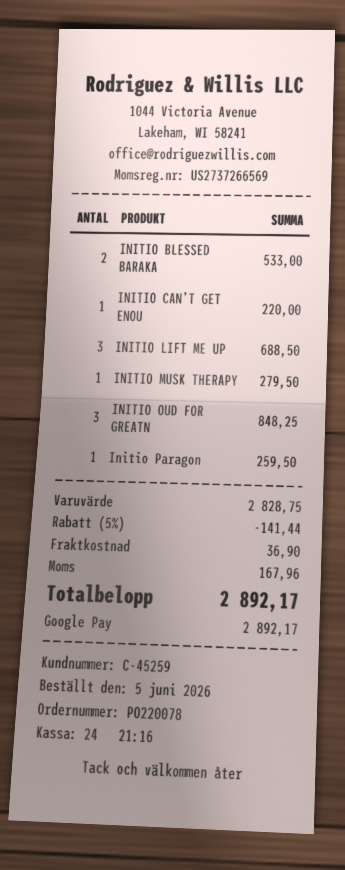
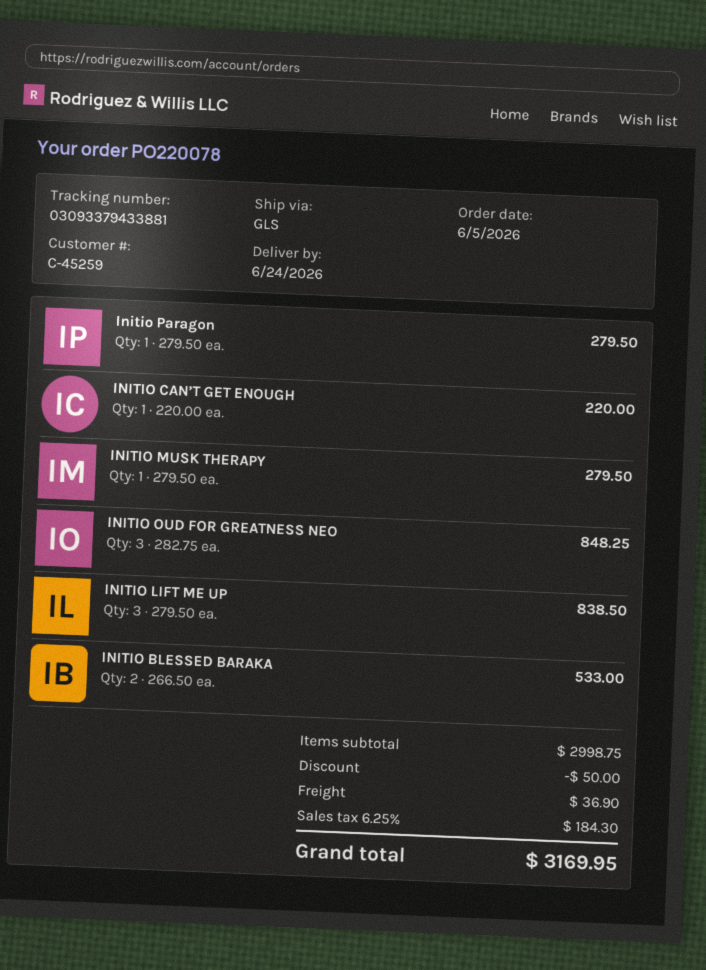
INITIO LIFT ME UP: 3 for 688.50 -> 3 for 838.50
Initio Paragon: 1 for 259.50 -> 1 for 279.50
subtotal: 2828.75 -> 2998.75
discount: 141.44 -> 50.00
tax: 167.96 -> 184.30
total: 2892.17 -> 3169.95

